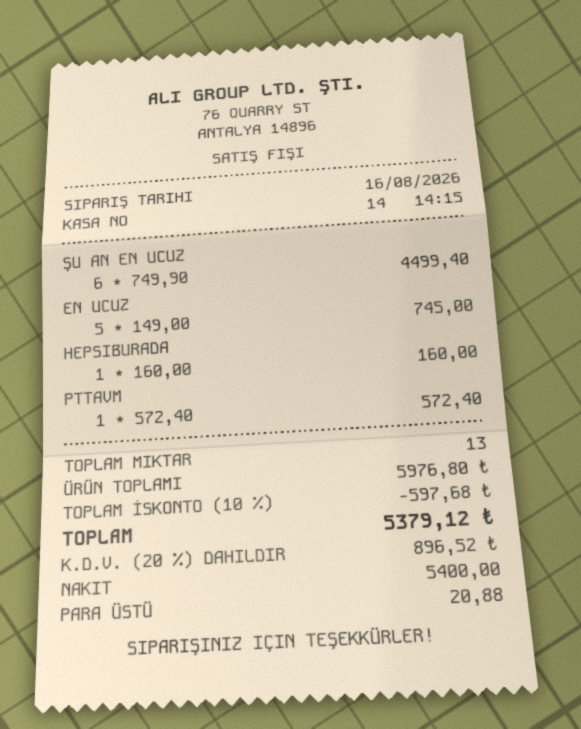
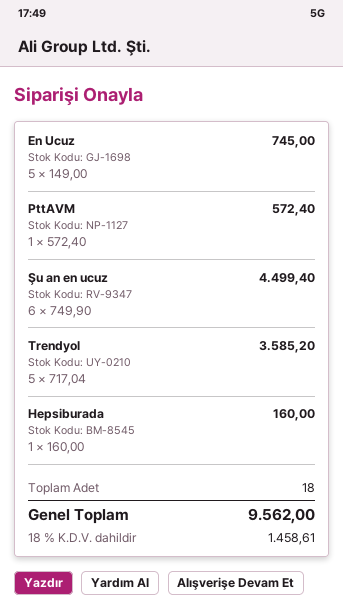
Trendyol: none -> 5 x 717.04 = 3585.20
total quantity: 13 -> 18
discount: 10% = 597.68 -> none
tax: 20% = 896.52 -> 18% = 1458.61
total: 5379.12 -> 9562.00

